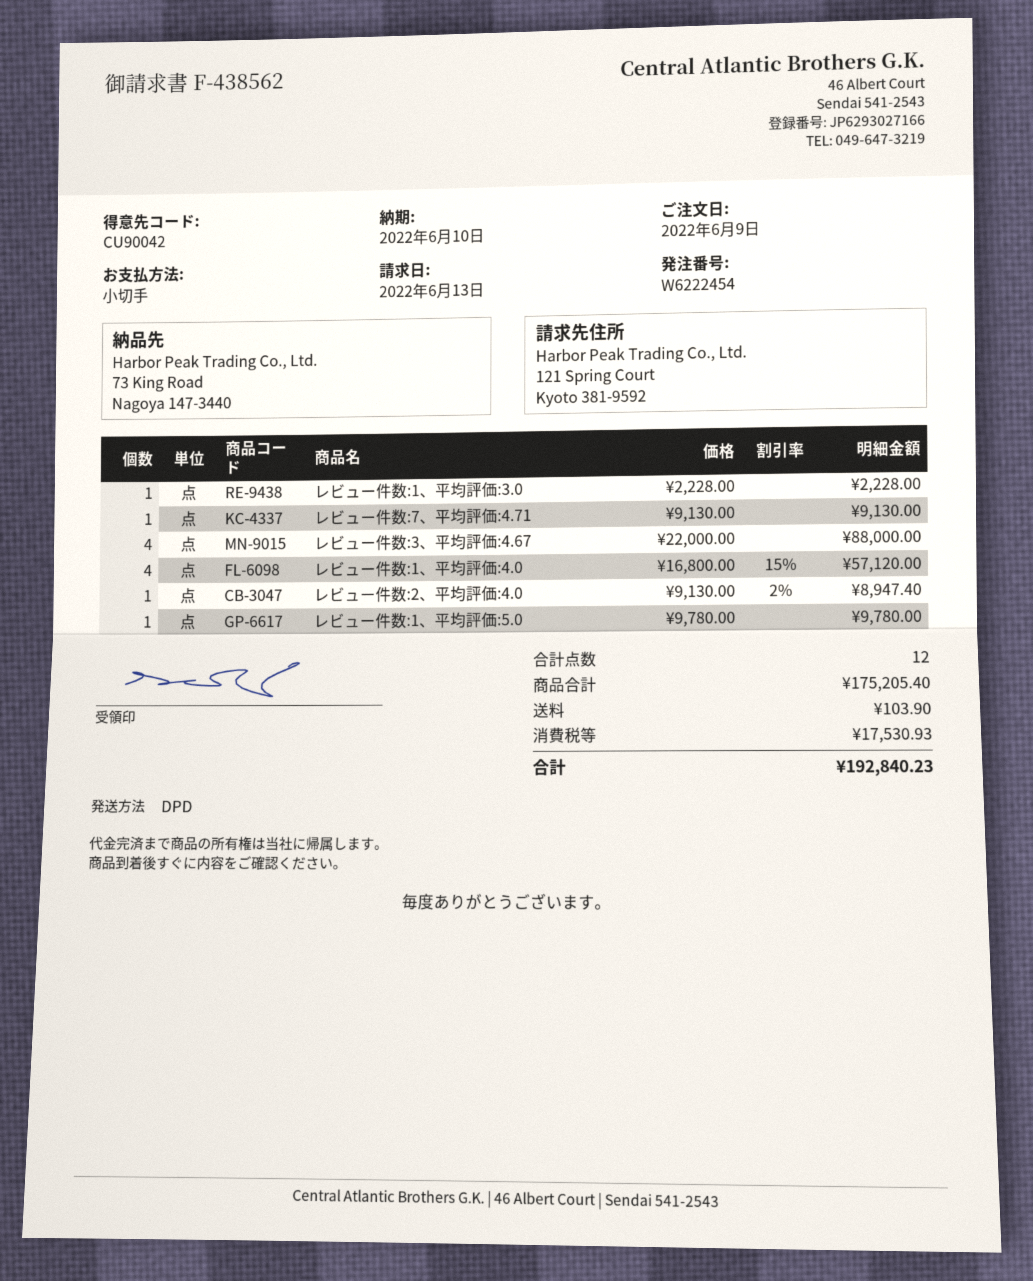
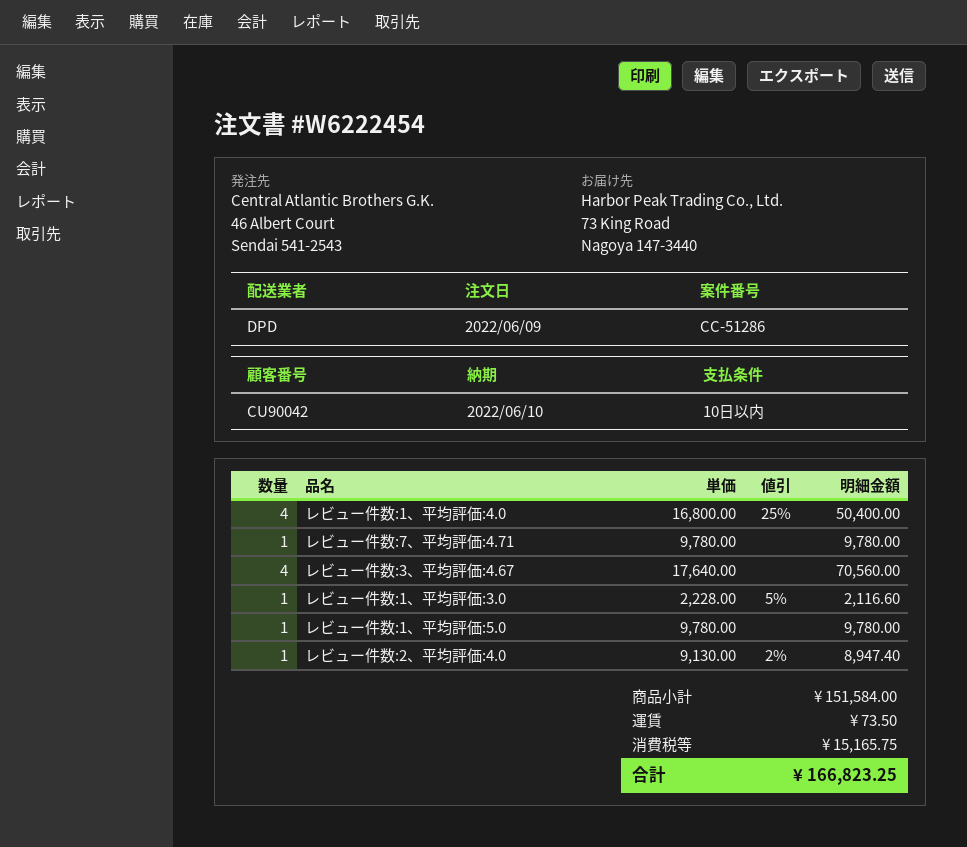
レビュー件数:1、平均評価:3.0: 1 x 2228.00 = 2228.00 -> 1 x 2228.00 - 5% = 2116.60
レビュー件数:7、平均評価:4.71: 1 x 9130.00 = 9130.00 -> 1 x 9780.00 = 9780.00
レビュー件数:3、平均評価:4.67: 4 x 22000.00 = 88000.00 -> 4 x 17640.00 = 70560.00
レビュー件数:1、平均評価:4.0: 4 x 16800.00 - 15% = 57120.00 -> 4 x 16800.00 - 25% = 50400.00
subtotal: 175205.40 -> 151584.00
shipping: 103.90 -> 73.50
tax: 17530.93 -> 15165.75
total: 192840.23 -> 166823.25

